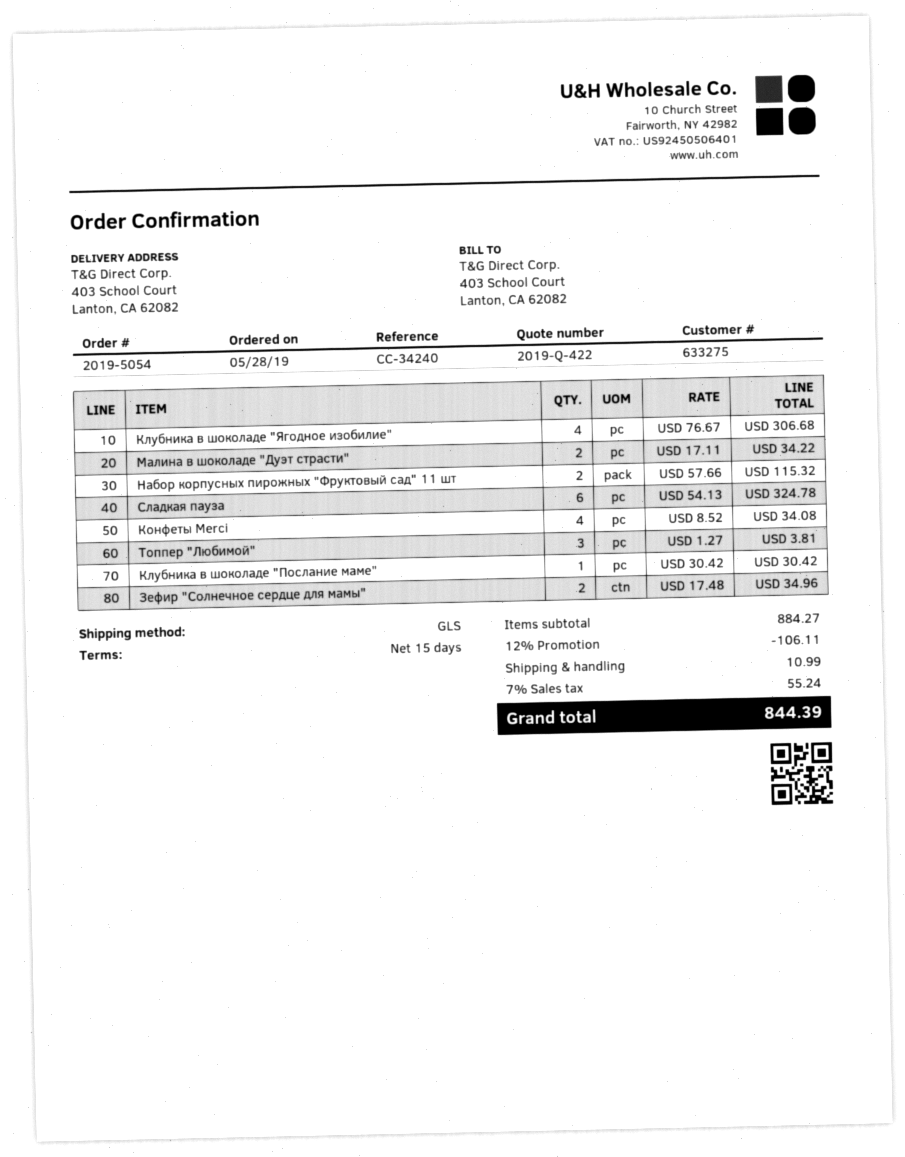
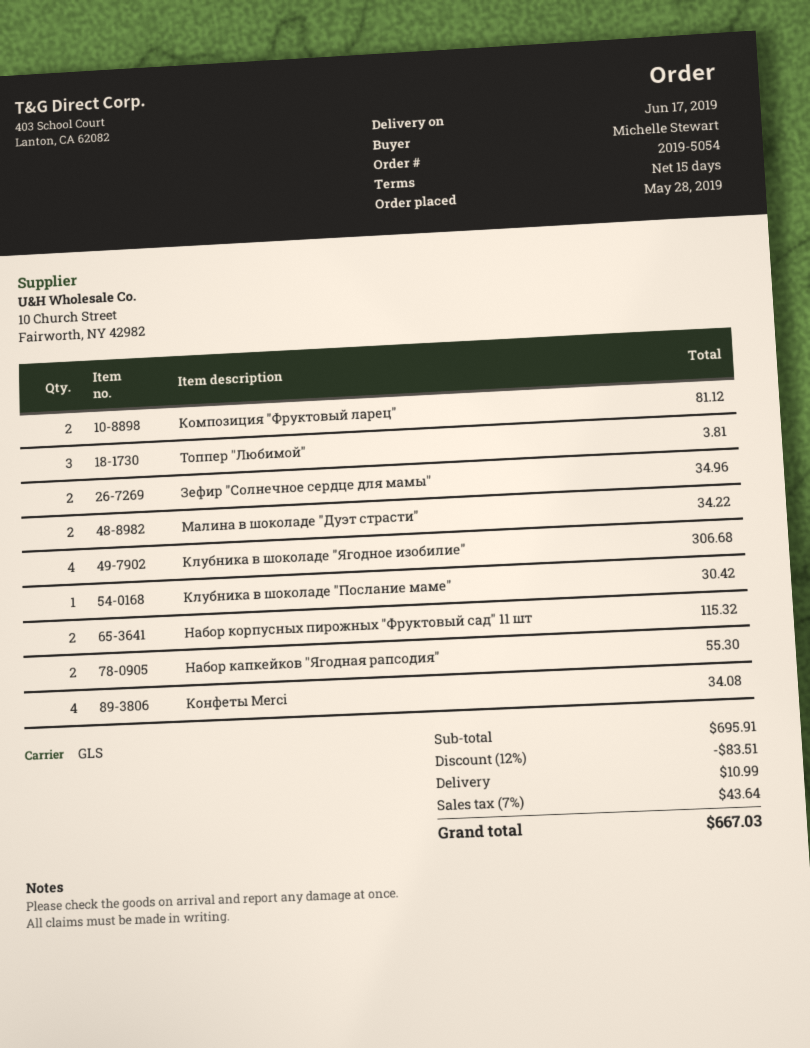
Сладкая пауза: 6 for 324.78 -> none
Композиция "Фруктовый ларец": none -> 2 for 81.12
Набор капкейков "Ягодная рапсодия": none -> 2 for 55.30
subtotal: 884.27 -> 695.91
discount: 12% = 106.11 -> 12% = 83.51
tax: 7% = 55.24 -> 7% = 43.64
total: 844.39 -> 667.03

